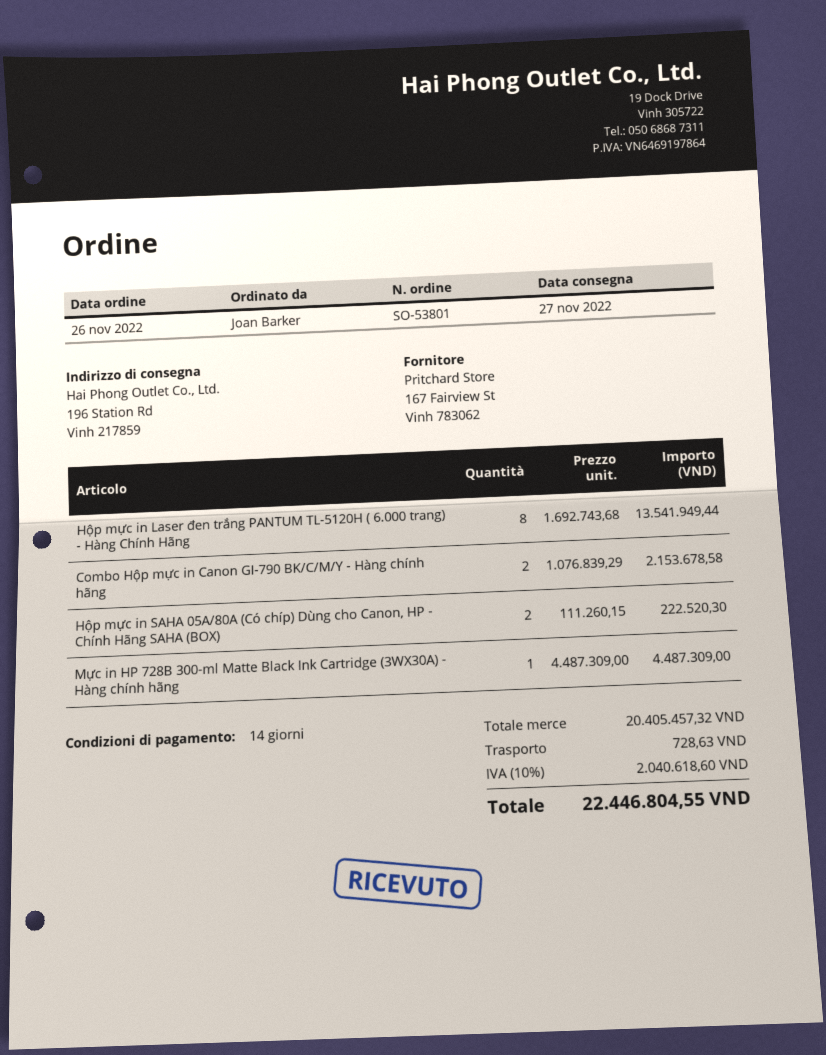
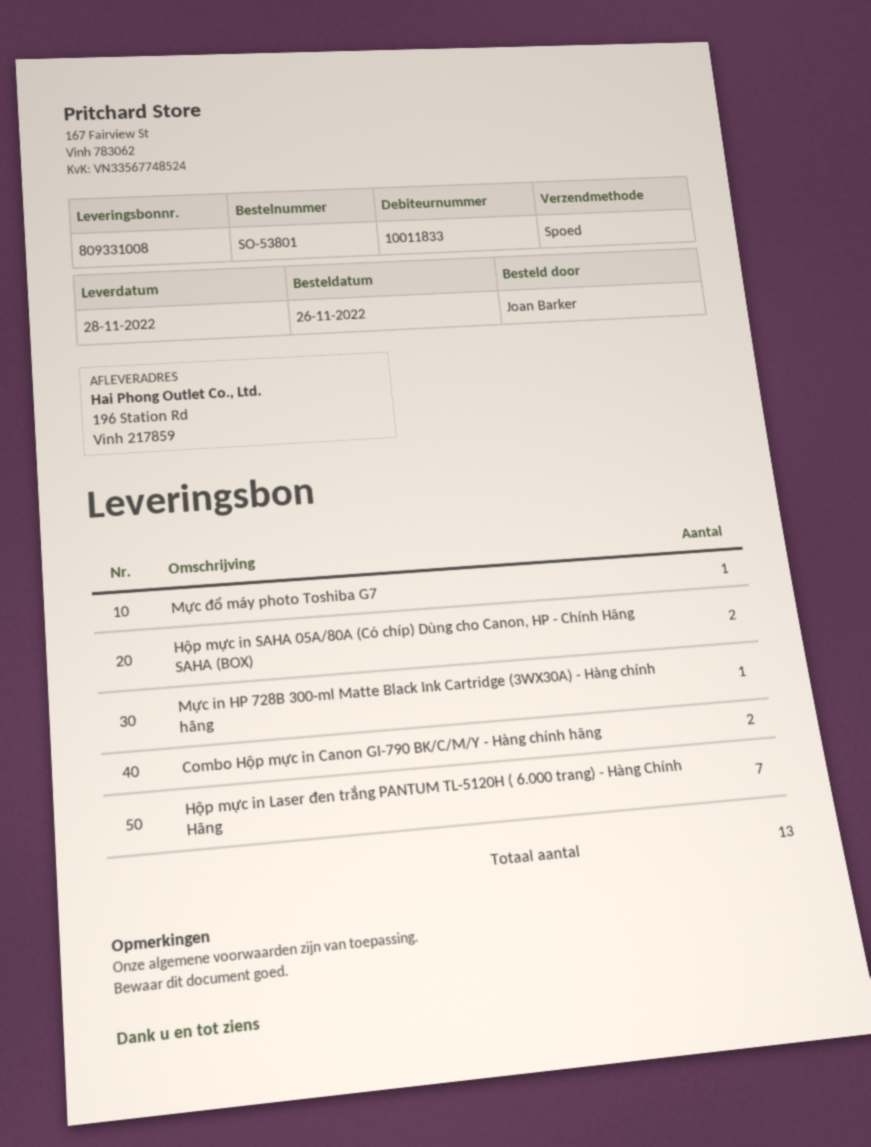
delivery date: 2022-11-27 -> 2022-11-28
Hộp mực in Laser đen trắng PANTUM TL-5120H ( 6.000 trang) - Hàng Chính Hãng: 8 -> 7
Mực đổ máy photo Toshiba G7: none -> 1

